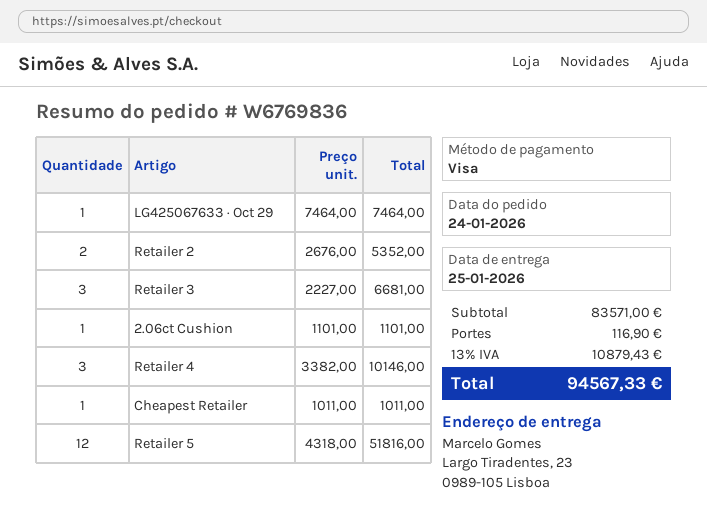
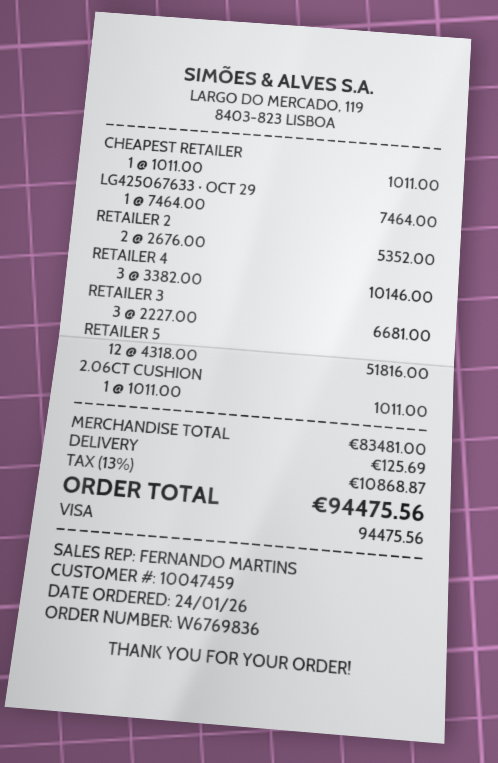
2.06ct Cushion: 1 x 1101.00 = 1101.00 -> 1 x 1011.00 = 1011.00
subtotal: 83571.00 -> 83481.00
shipping: 116.90 -> 125.69
tax: 13% = 10879.43 -> 13% = 10868.87
total: 94567.33 -> 94475.56

